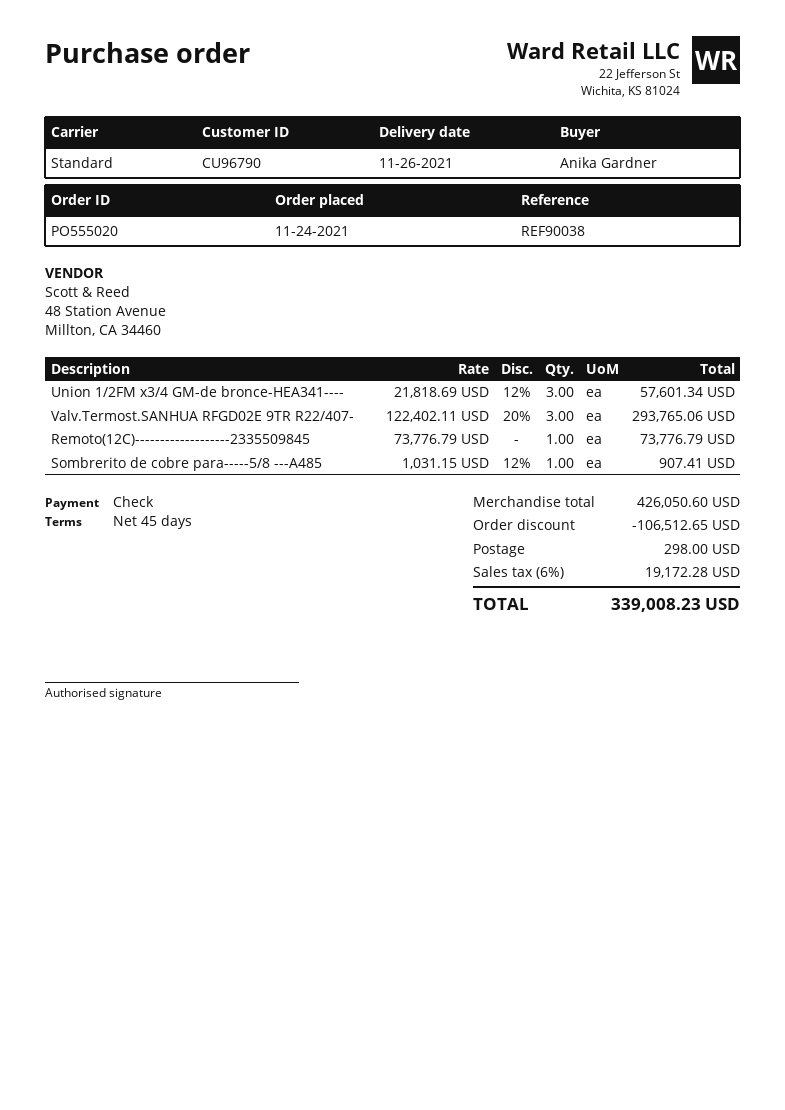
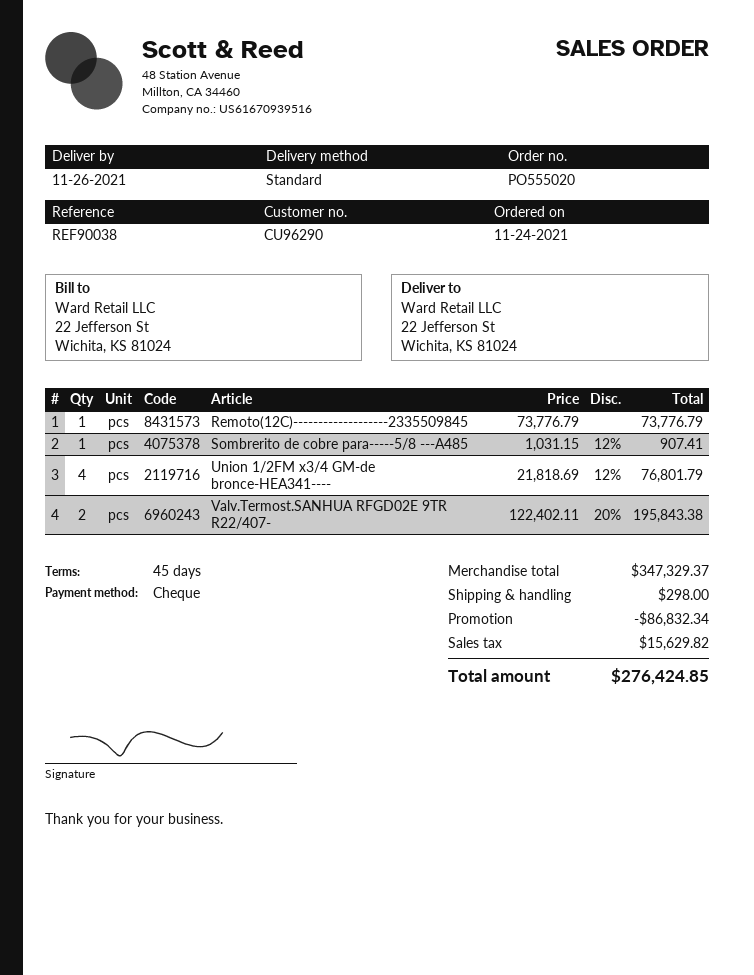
customer number: CU96790 -> CU96290
Union 1/2FM x3/4 GM-de bronce-HEA341----: 3 x 21818.69 - 12% = 57601.34 -> 4 x 21818.69 - 12% = 76801.79
Valv.Termost.SANHUA RFGD02E 9TR R22/407-: 3 x 122402.11 - 20% = 293765.06 -> 2 x 122402.11 - 20% = 195843.38
subtotal: 426050.60 -> 347329.37
discount: 106512.65 -> 86832.34
tax: 19172.28 -> 15629.82
total: 339008.23 -> 276424.85

